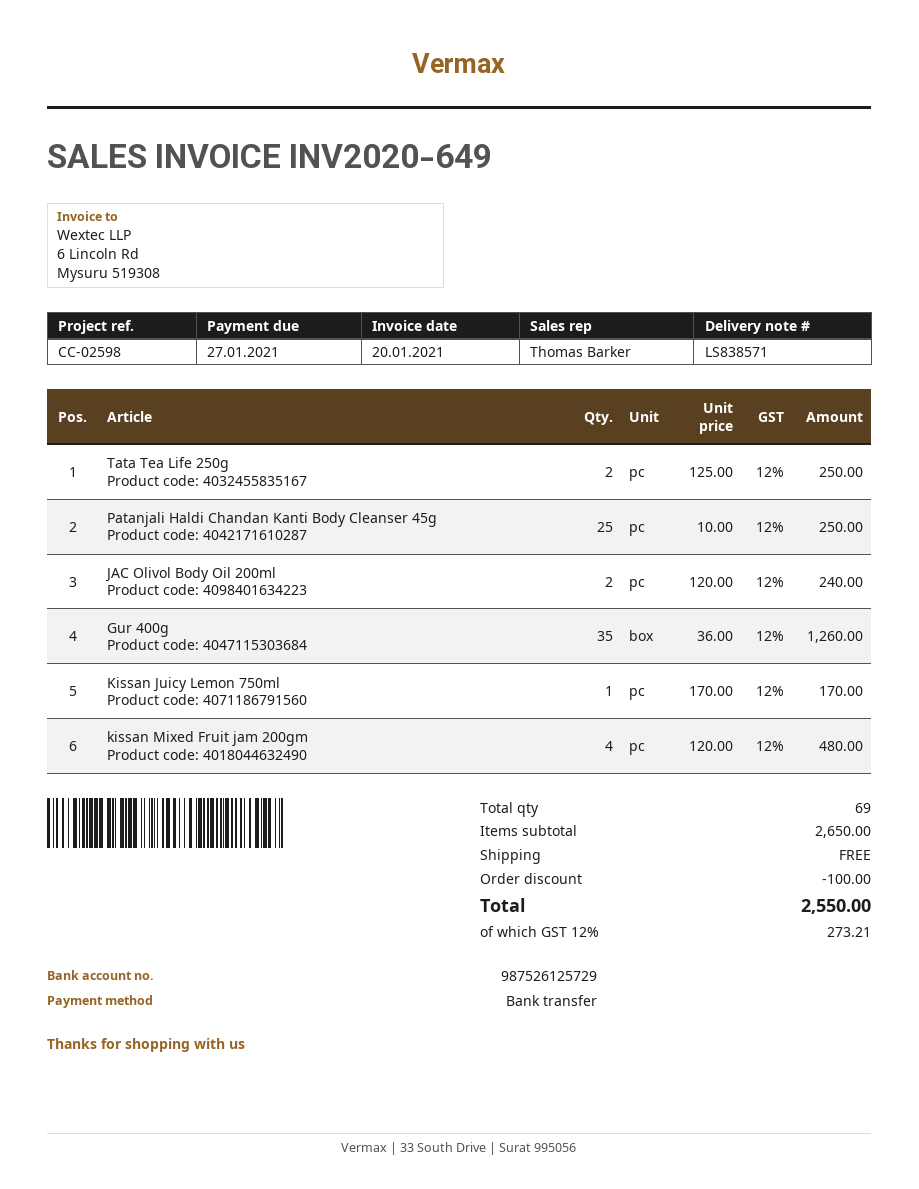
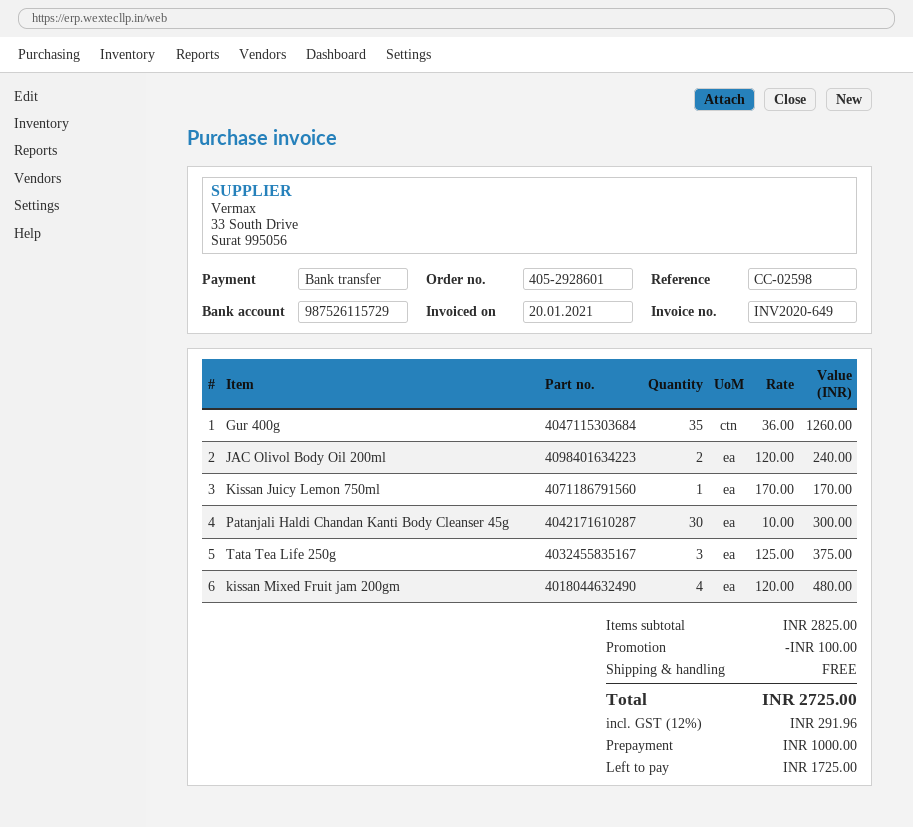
bank account: 987526125729 -> 987526115729
Tata Tea Life 250g: 2 x 125.00 = 250.00 -> 3 x 125.00 = 375.00
Patanjali Haldi Chandan Kanti Body Cleanser 45g: 25 x 10.00 = 250.00 -> 30 x 10.00 = 300.00
subtotal: 2650.00 -> 2825.00
tax: 12% = 273.21 -> 12% = 291.96
total: 2550.00 -> 2725.00

